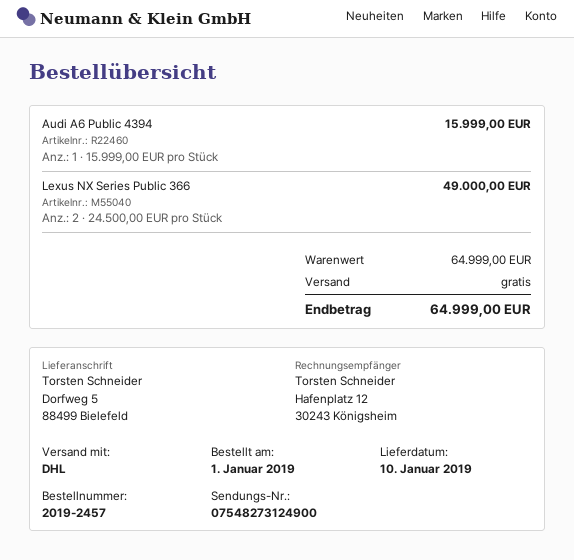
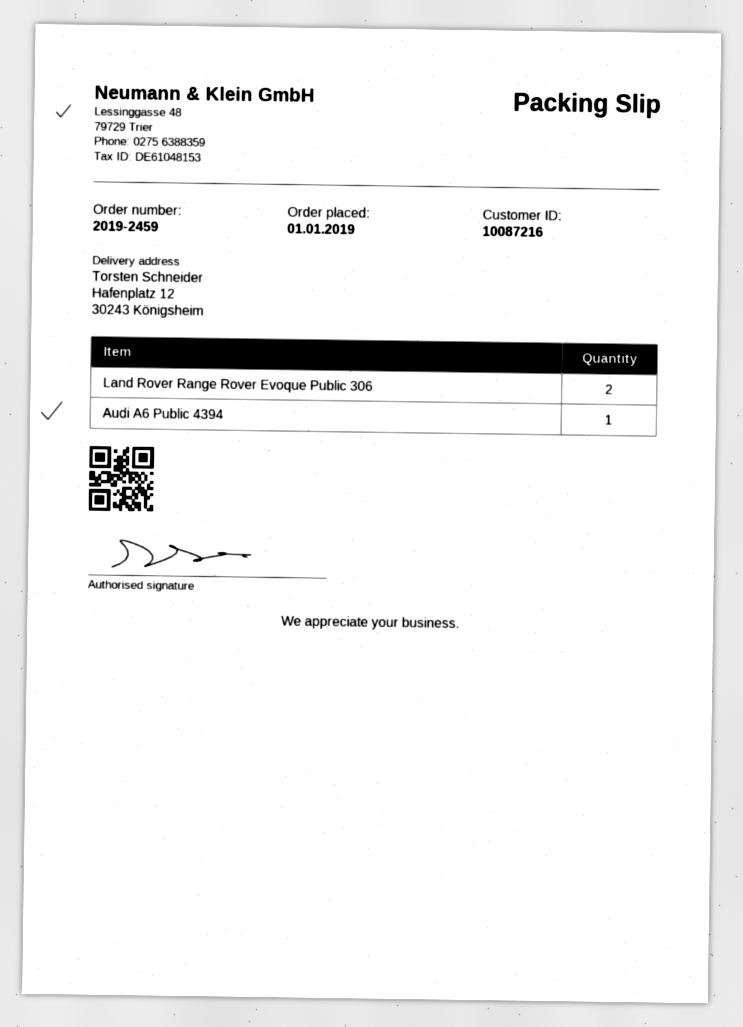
order number: 2019-2457 -> 2019-2459
ship to: Dorfweg 5, 88499 Bielefeld -> Hafenplatz 12, 30243 Königsheim
Lexus NX Series Public 366: 2 -> none
Land Rover Range Rover Evoque Public 306: none -> 2

